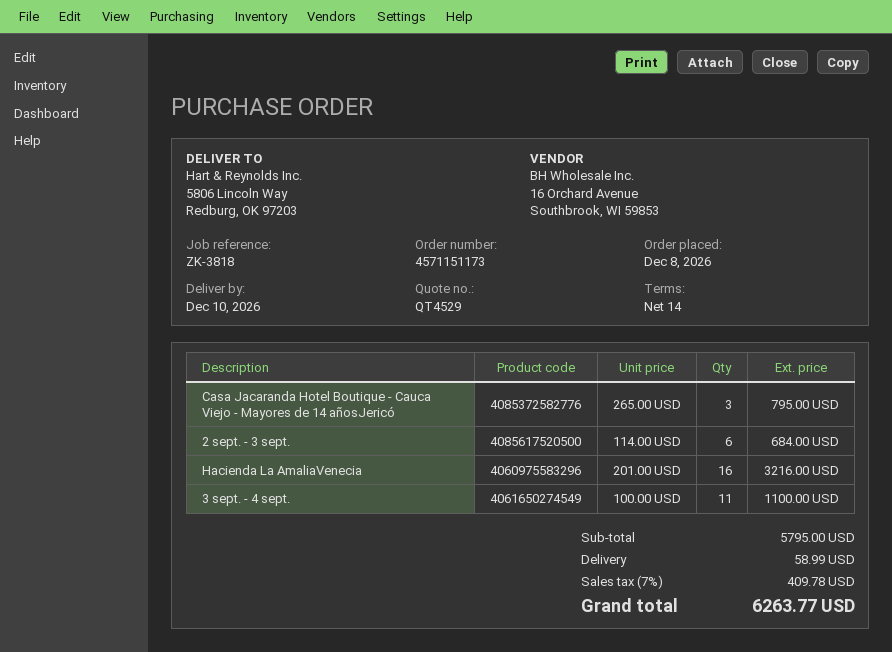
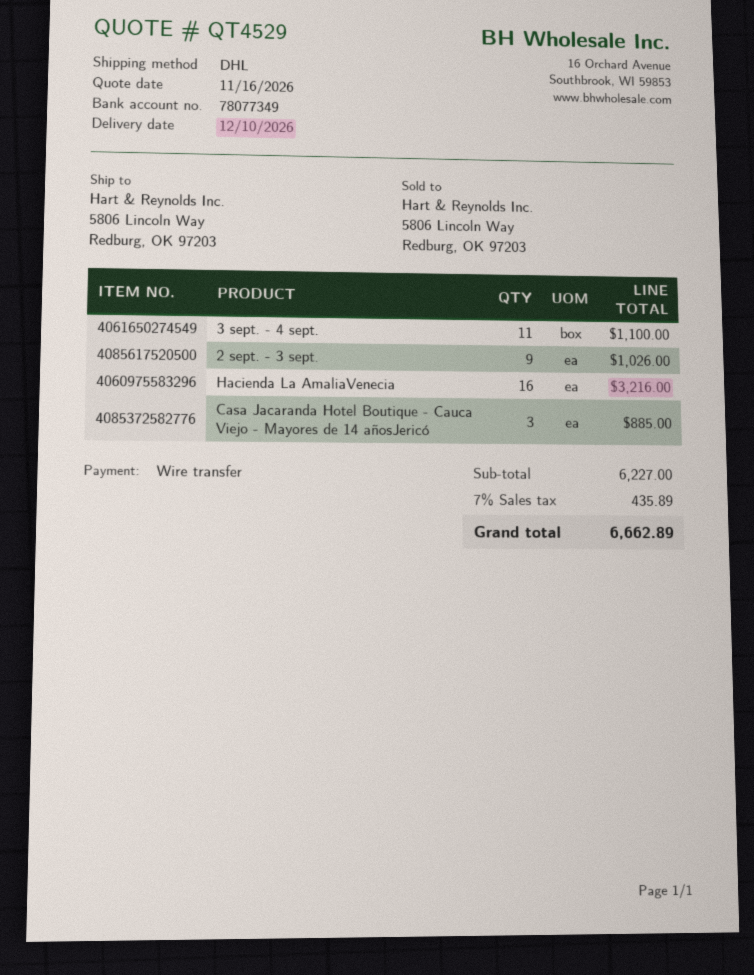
Casa Jacaranda Hotel Boutique - Cauca Viejo - Mayores de 14 añosJericó: 3 for 795.00 -> 3 for 885.00
2 sept. - 3 sept.: 6 for 684.00 -> 9 for 1026.00
subtotal: 5795.00 -> 6227.00
shipping: 58.99 -> none
tax: 7% = 409.78 -> 7% = 435.89
total: 6263.77 -> 6662.89

